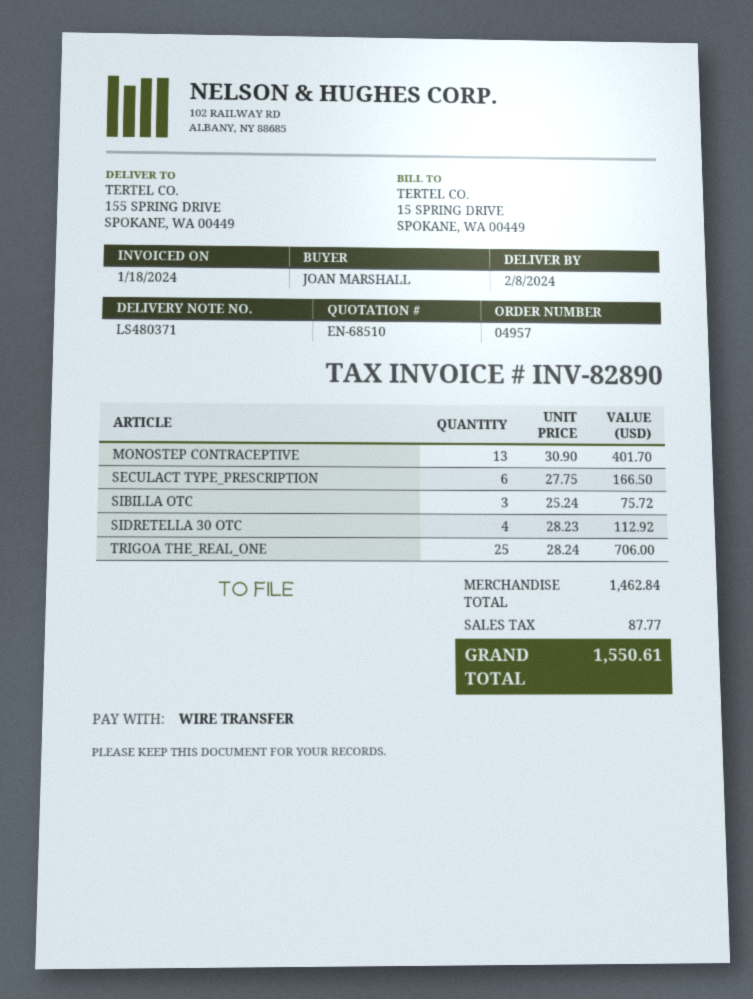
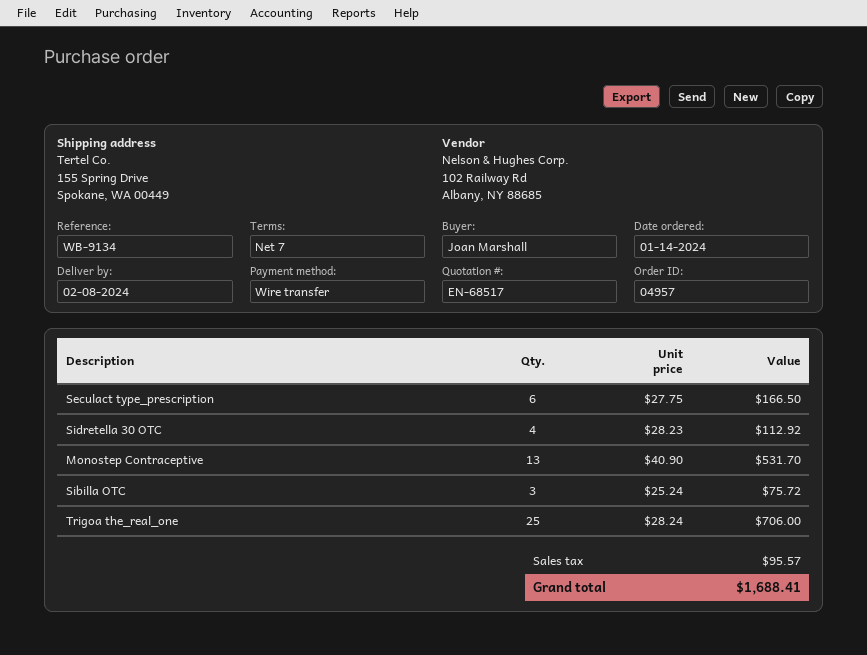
quote number: EN-68510 -> EN-68517
MONOSTEP CONTRACEPTIVE: 13 x 30.90 = 401.70 -> 13 x 40.90 = 531.70
tax: 87.77 -> 95.57
total: 1550.61 -> 1688.41

